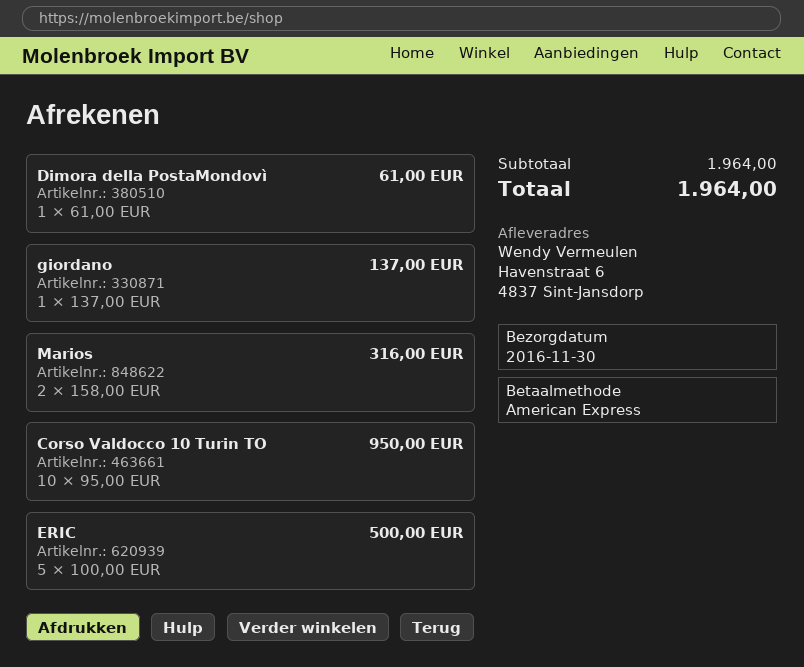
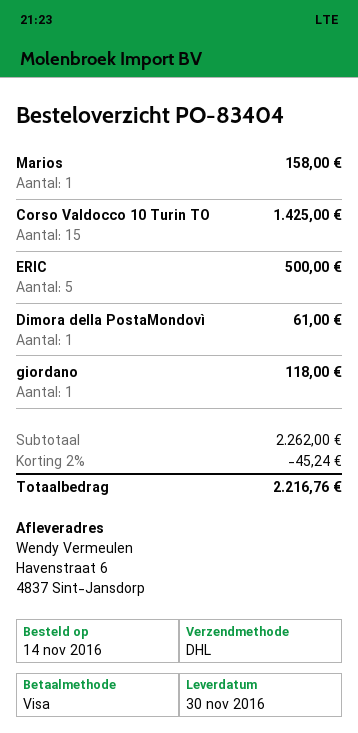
payment method: American Express -> Visa
giordano: 1 for 137.00 -> 1 for 118.00
Marios: 2 for 316.00 -> 1 for 158.00
Corso Valdocco 10 Turin TO: 10 for 950.00 -> 15 for 1425.00
subtotal: 1964.00 -> 2262.00
discount: none -> 2% = 45.24
total: 1964.00 -> 2216.76

